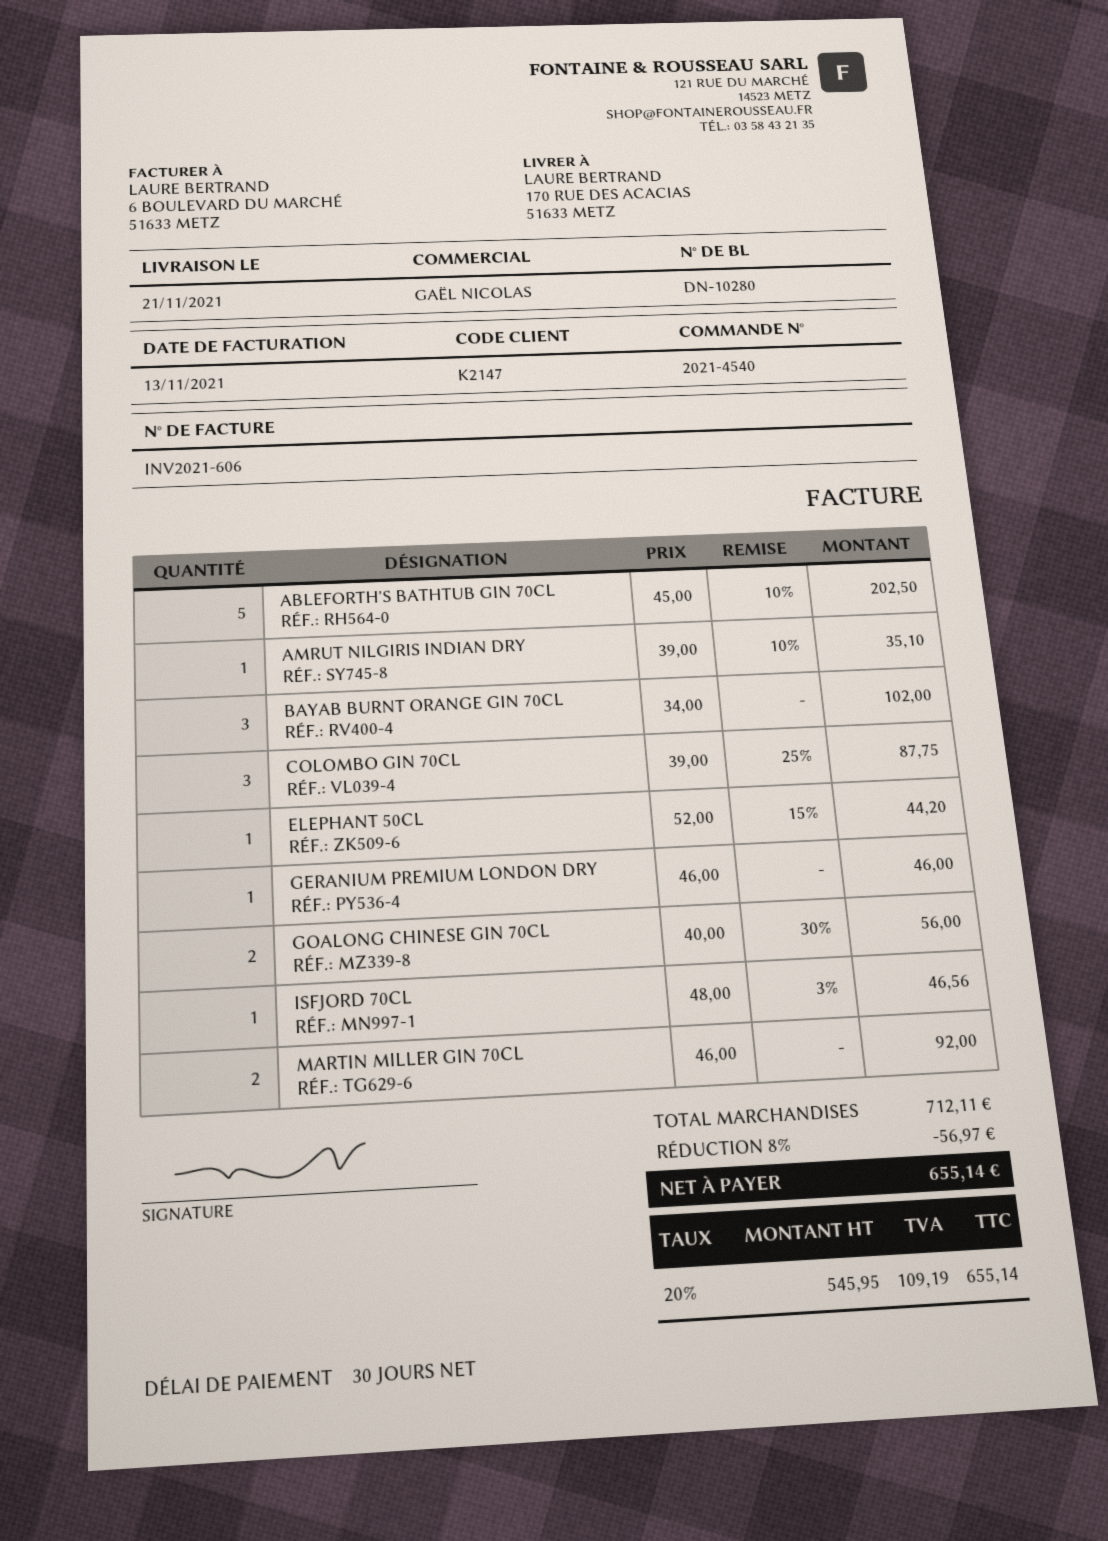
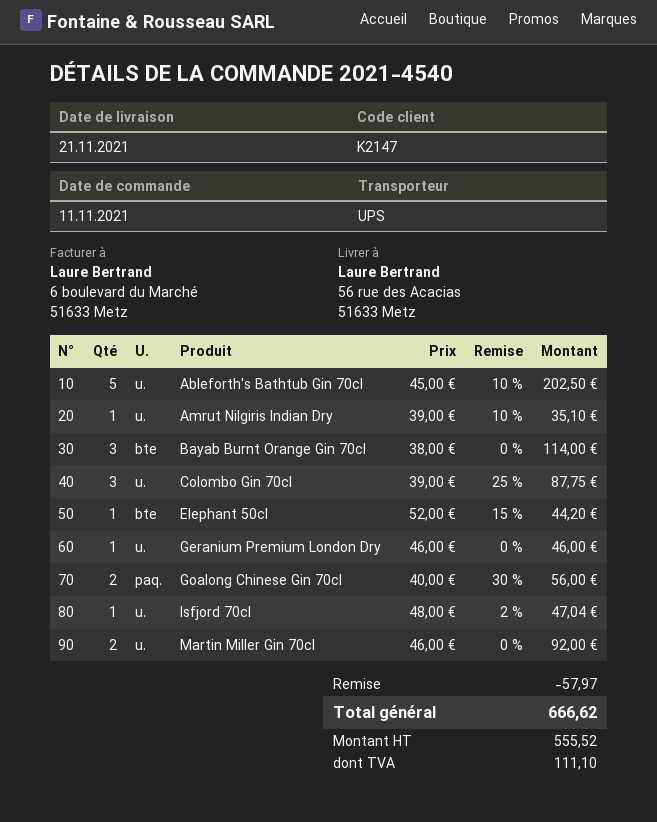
ship to: 170 RUE DES ACACIAS, 51633 METZ -> 56 rue des Acacias, 51633 Metz
BAYAB BURNT ORANGE GIN 70CL: 3 x 34.00 = 102.00 -> 3 x 38.00 = 114.00
ISFJORD 70CL: 1 x 48.00 - 3% = 46.56 -> 1 x 48.00 - 2% = 47.04
discount: 56.97 -> 57.97
net: 545.95 -> 555.52
tax: 109.19 -> 111.10
total: 655.14 -> 666.62

